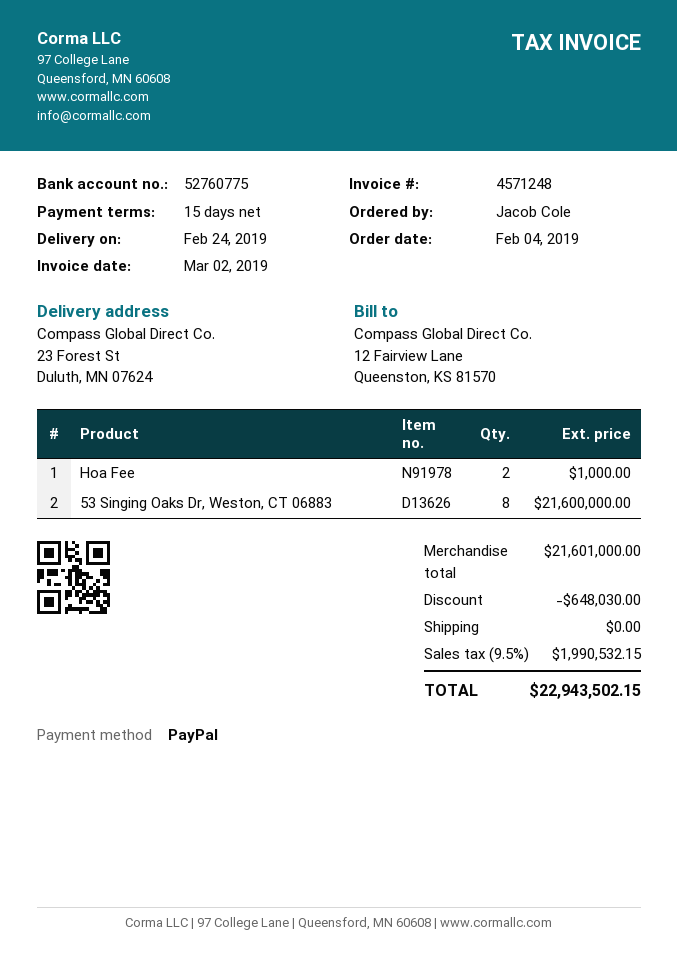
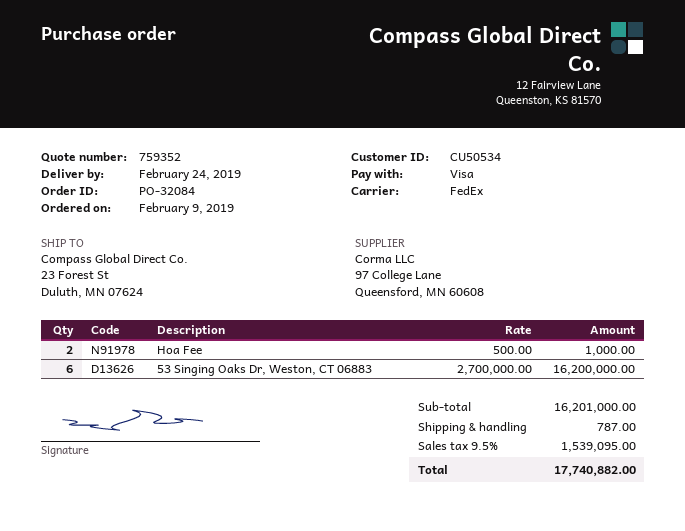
order date: 2019-02-04 -> 2019-02-09
payment method: PayPal -> Visa
53 Singing Oaks Dr, Weston, CT 06883: 8 for 21600000.00 -> 6 for 16200000.00
subtotal: 21601000.00 -> 16201000.00
discount: 648030.00 -> none
shipping: 0.00 -> 787.00
tax: 9.5% = 1990532.15 -> 9.5% = 1539095.00
total: 22943502.15 -> 17740882.00

